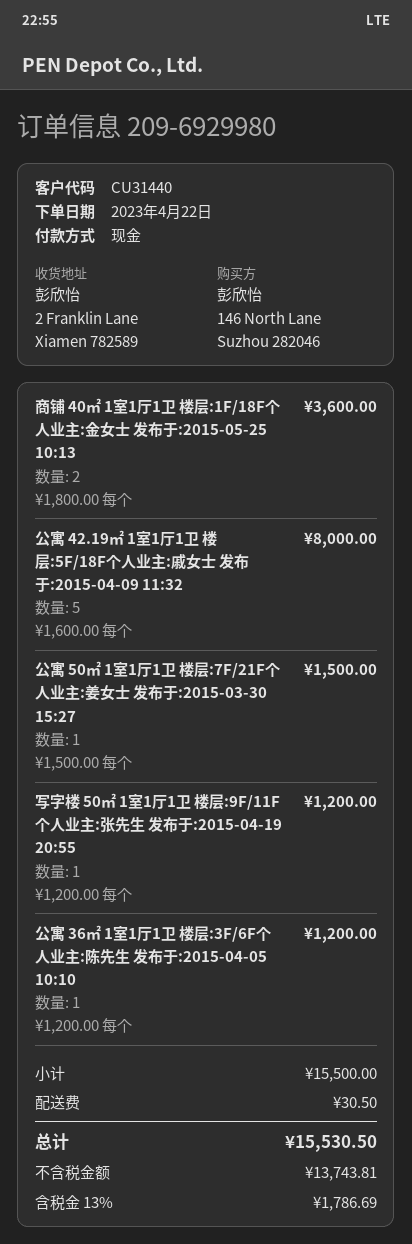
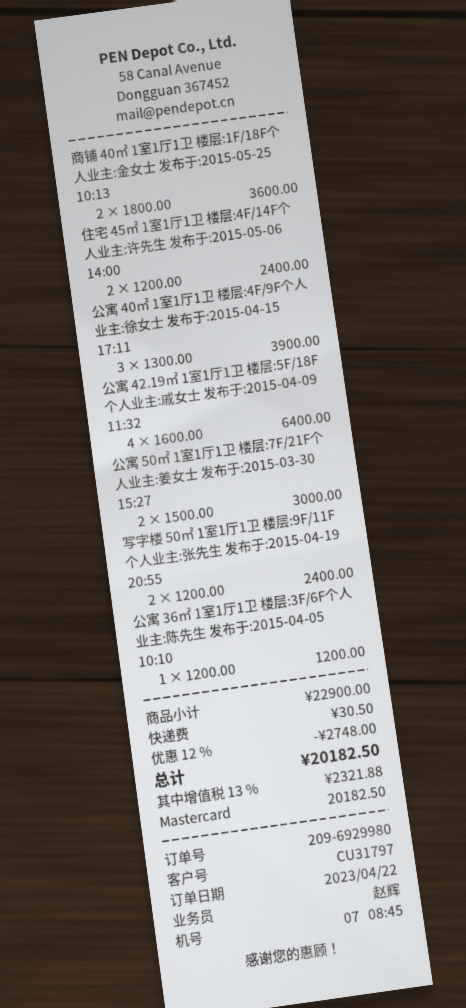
customer number: CU31440 -> CU31797
payment method: cash -> Mastercard
公寓 42.19㎡ 1室1厅1卫 楼层:5F/18F个人业主:戚女士 发布于:2015-04-09 11:32: 5 x 1600.00 = 8000.00 -> 4 x 1600.00 = 6400.00
公寓 50㎡ 1室1厅1卫 楼层:7F/21F个人业主:姜女士 发布于:2015-03-30 15:27: 1 x 1500.00 = 1500.00 -> 2 x 1500.00 = 3000.00
写字楼 50㎡ 1室1厅1卫 楼层:9F/11F个人业主:张先生 发布于:2015-04-19 20:55: 1 x 1200.00 = 1200.00 -> 2 x 1200.00 = 2400.00
住宅 45㎡ 1室1厅1卫 楼层:4F/14F个人业主:许先生 发布于:2015-05-06 14:00: none -> 2 x 1200.00 = 2400.00
公寓 40㎡ 1室1厅1卫 楼层:4F/9F个人业主:徐女士 发布于:2015-04-15 17:11: none -> 3 x 1300.00 = 3900.00
subtotal: 15500.00 -> 22900.00
discount: none -> 12% = 2748.00
tax: 13% = 1786.69 -> 13% = 2321.88
total: 15530.50 -> 20182.50

